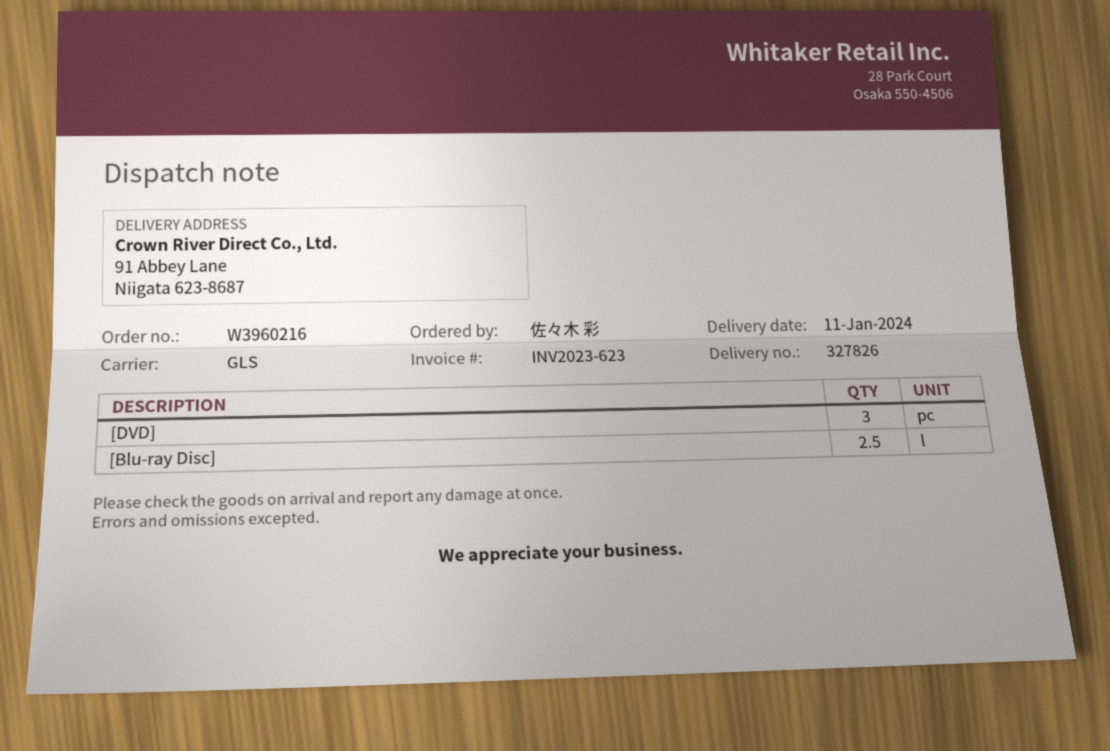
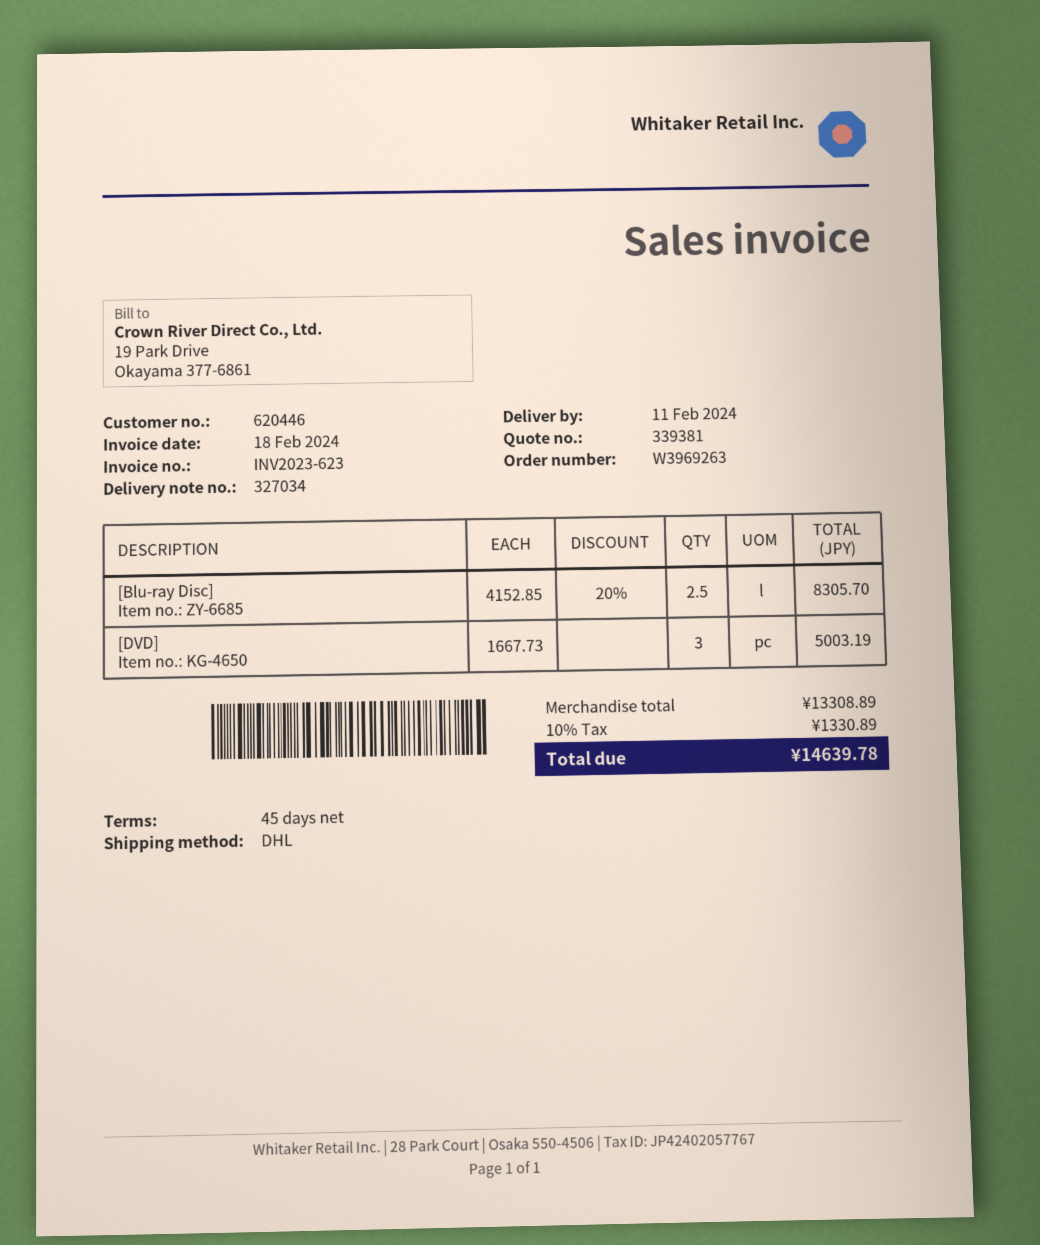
order number: W3960216 -> W3969263
delivery note number: 327826 -> 327034
delivery date: 2024-01-11 -> 2024-02-11
shipping method: GLS -> DHL

